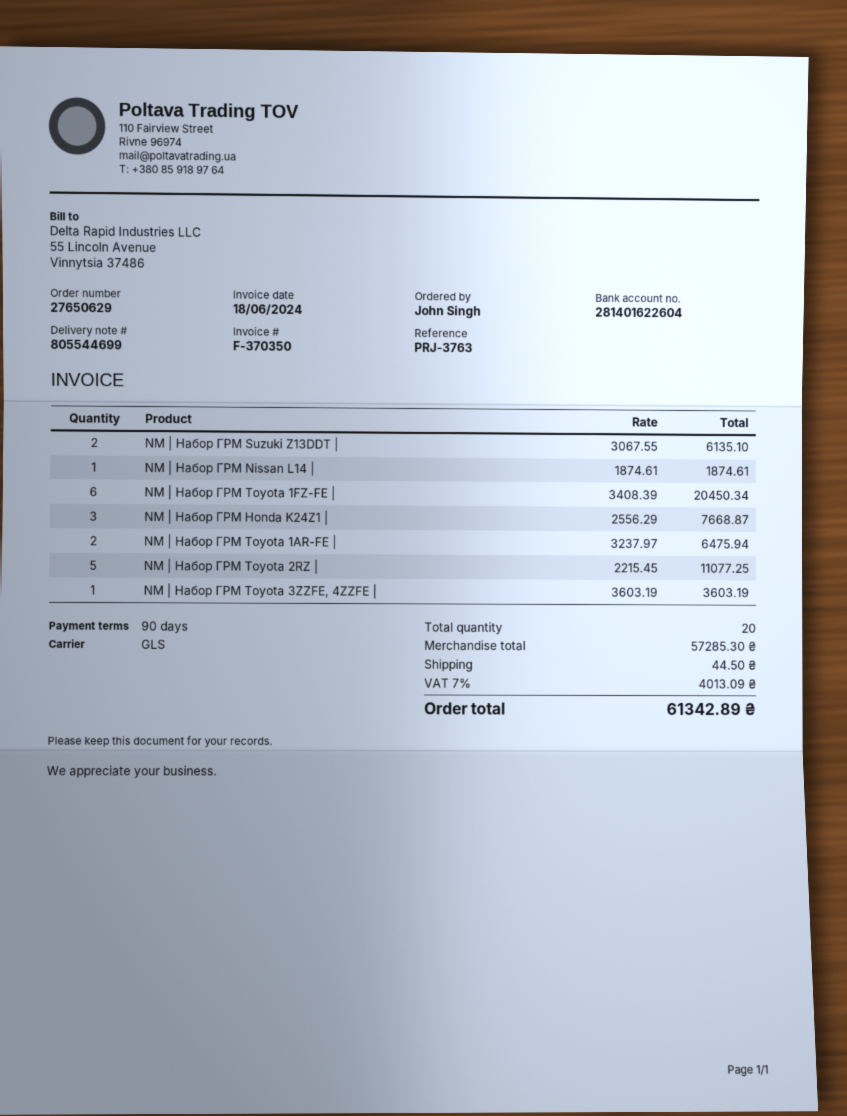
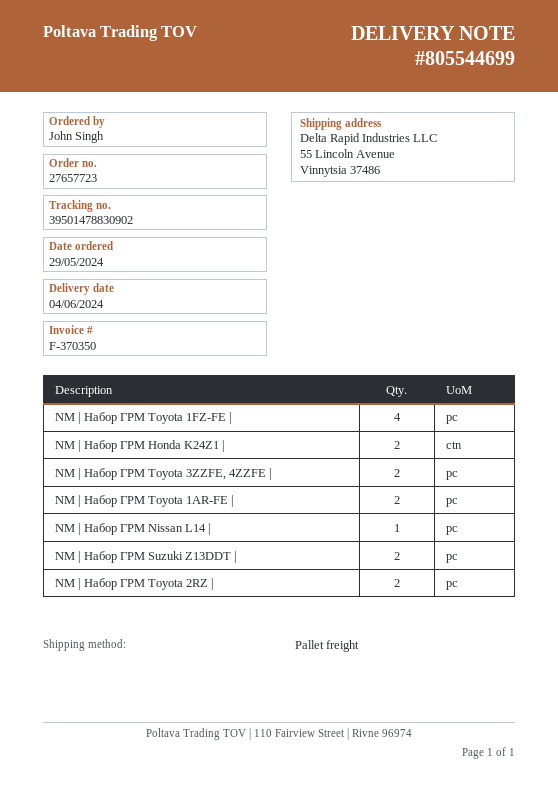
order number: 27650629 -> 27657723
shipping method: GLS -> pallet freight
NM | Набор ГРМ Toyota 1FZ-FE |: 6 -> 4
NM | Набор ГРМ Honda K24Z1 |: 3 -> 2
NM | Набор ГРМ Toyota 2RZ |: 5 -> 2
NM | Набор ГРМ Toyota 3ZZFE, 4ZZFE |: 1 -> 2

